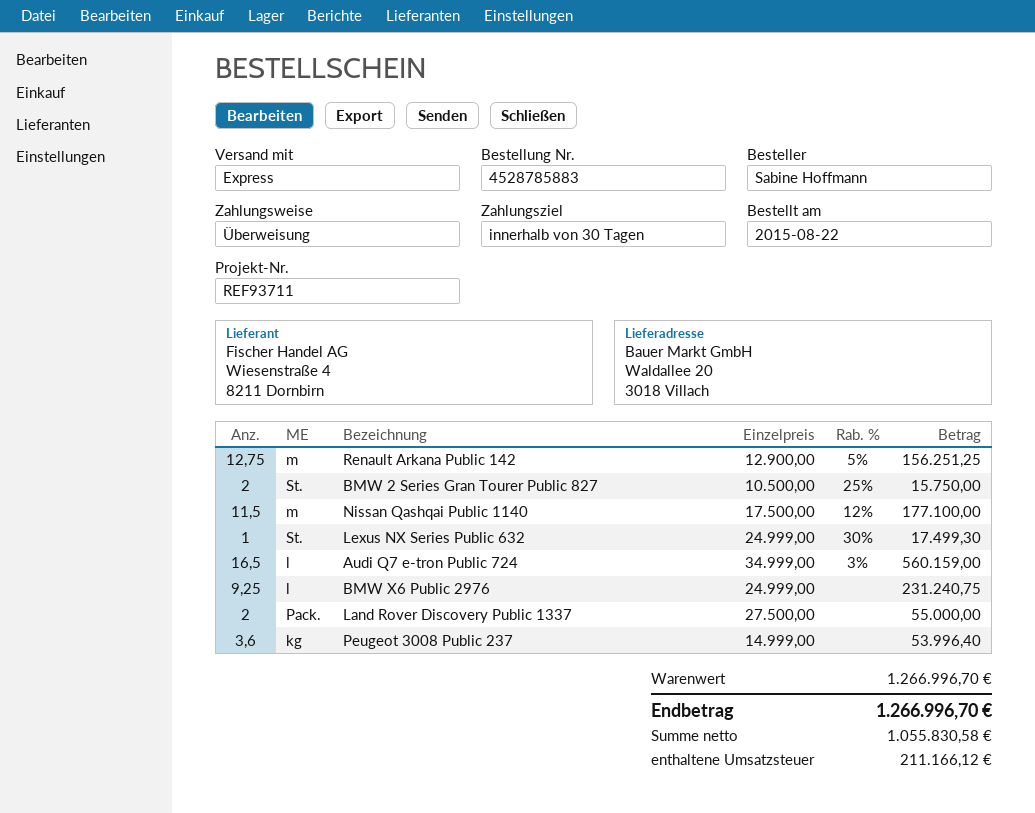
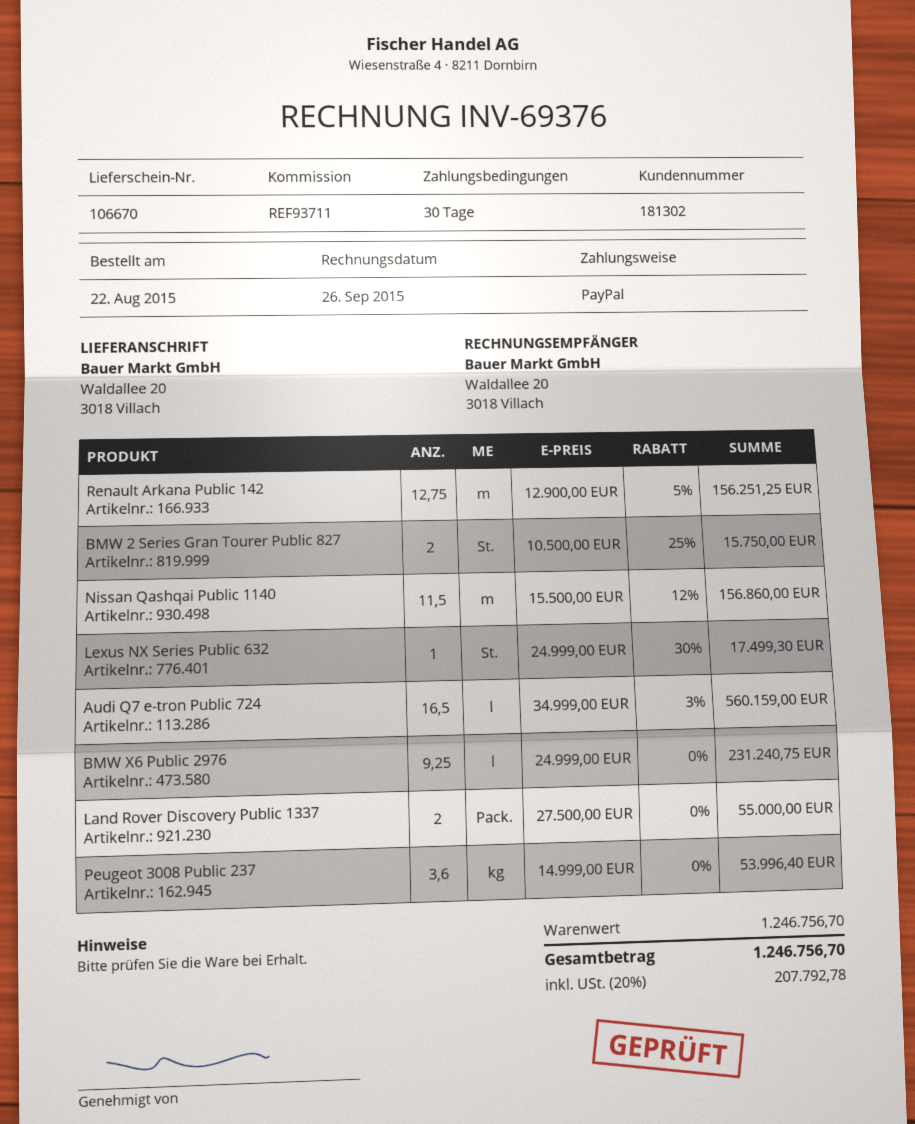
payment method: bank transfer -> PayPal
Nissan Qashqai Public 1140: 11.5 x 17500.00 - 12% = 177100.00 -> 11.5 x 15500.00 - 12% = 156860.00
subtotal: 1266996.70 -> 1246756.70
tax: 211166.12 -> 207792.78
total: 1266996.70 -> 1246756.70

